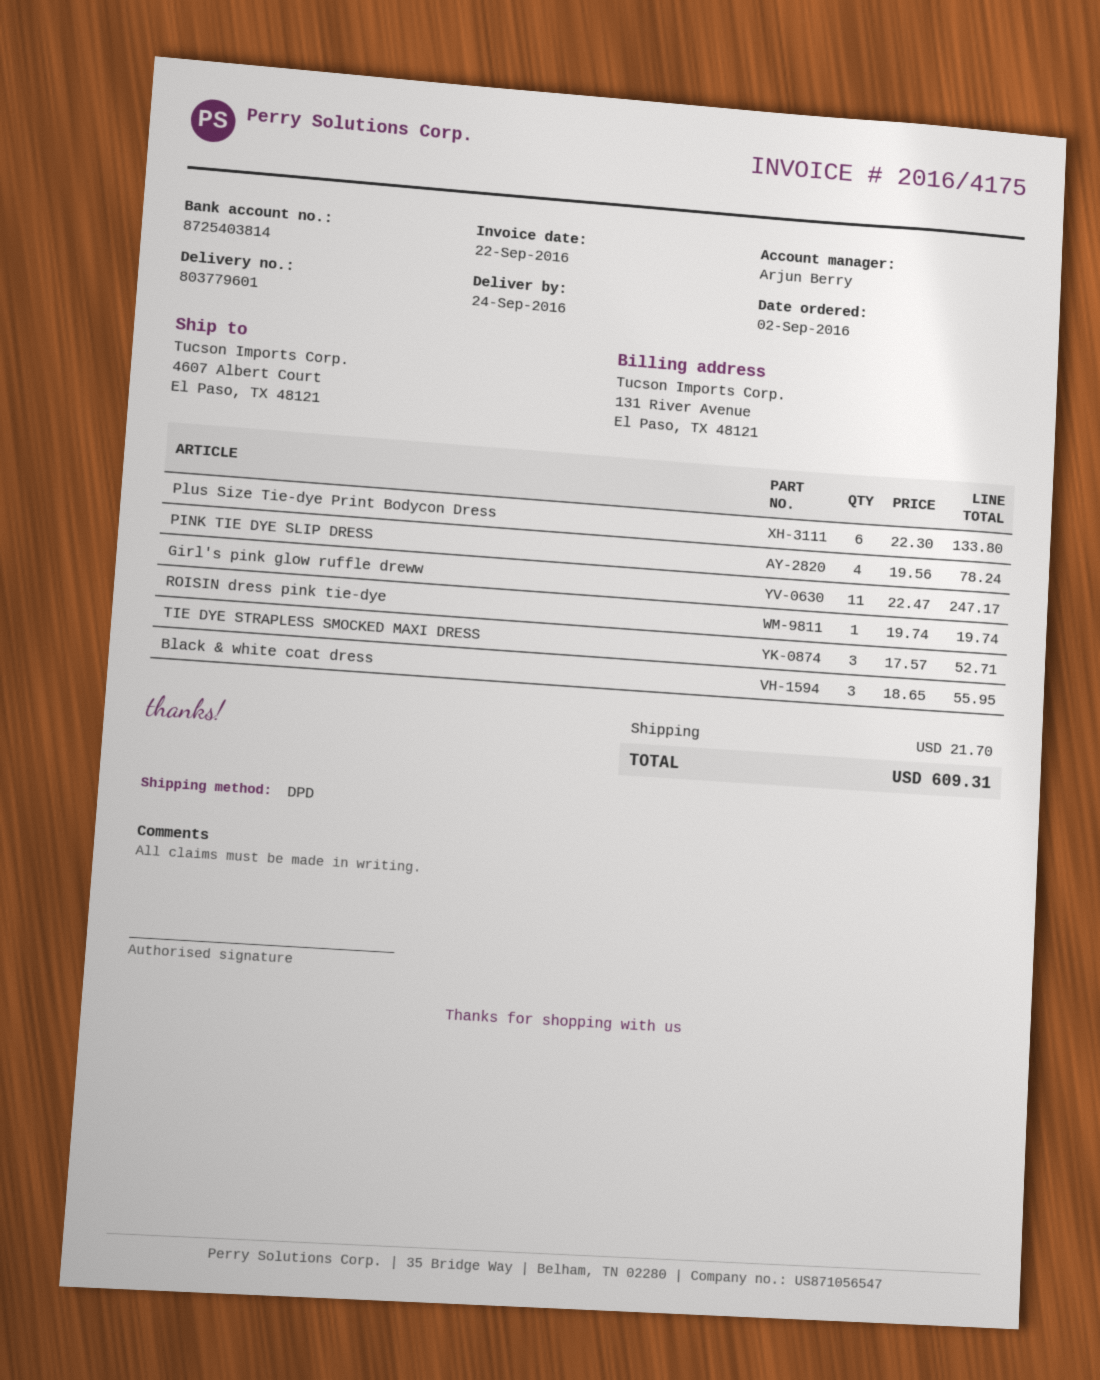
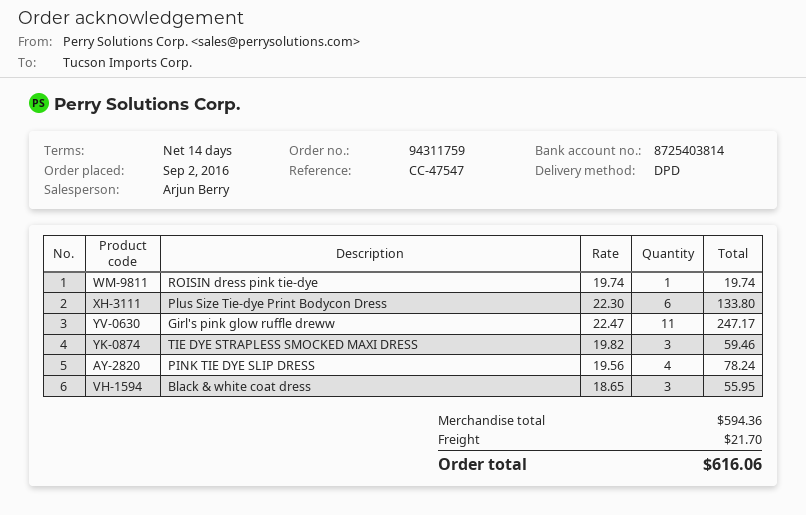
TIE DYE STRAPLESS SMOCKED MAXI DRESS: 3 x 17.57 = 52.71 -> 3 x 19.82 = 59.46
total: 609.31 -> 616.06

